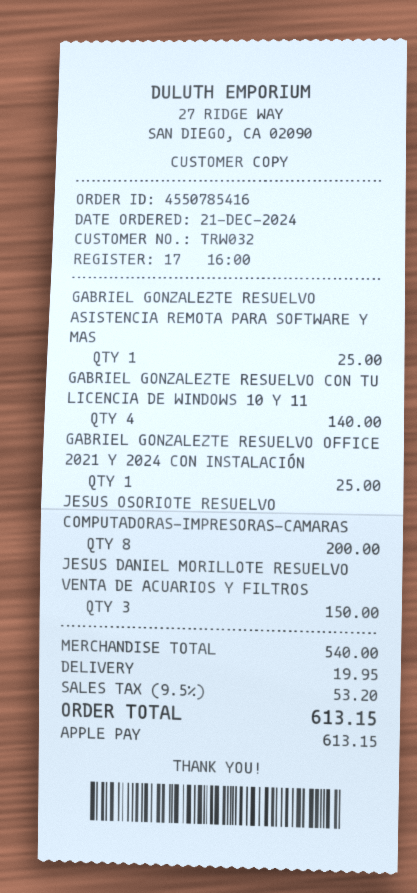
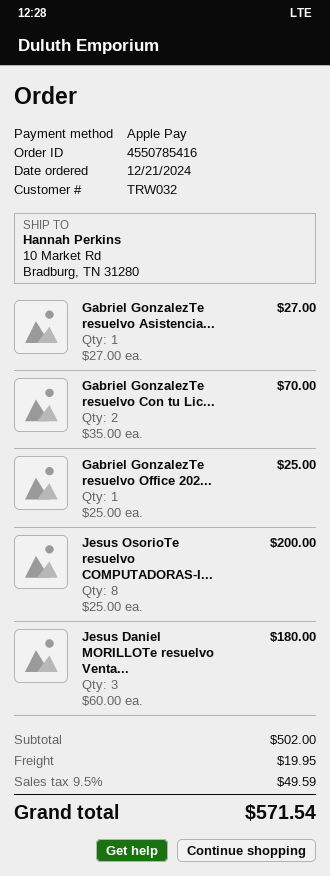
GABRIEL GONZALEZTE RESUELVO ASISTENCIA REMOTA PARA SOFTWARE Y MAS: 1 for 25.00 -> 1 for 27.00
GABRIEL GONZALEZTE RESUELVO CON TU LICENCIA DE WINDOWS 10 Y 11: 4 for 140.00 -> 2 for 70.00
JESUS DANIEL MORILLOTE RESUELVO VENTA DE ACUARIOS Y FILTROS: 3 for 150.00 -> 3 for 180.00
subtotal: 540.00 -> 502.00
tax: 9.5% = 53.20 -> 9.5% = 49.59
total: 613.15 -> 571.54

